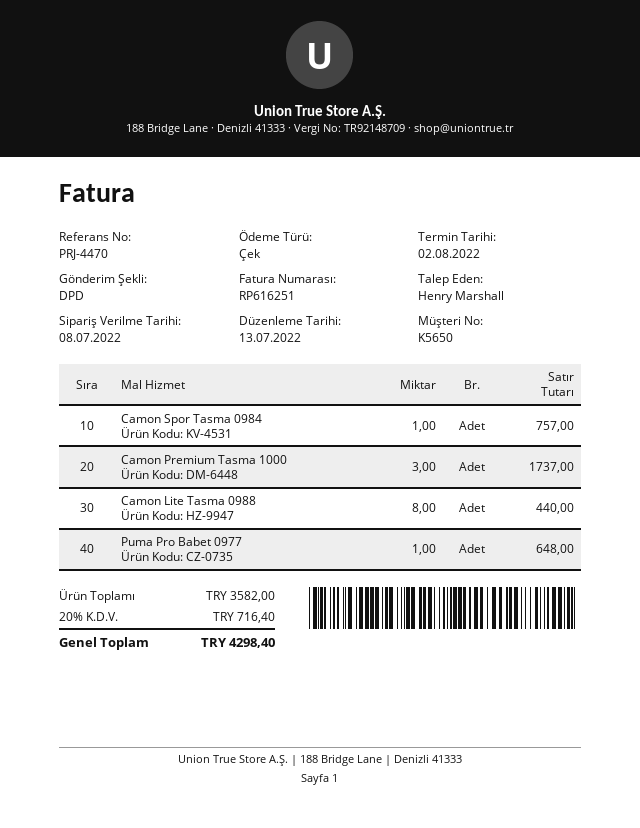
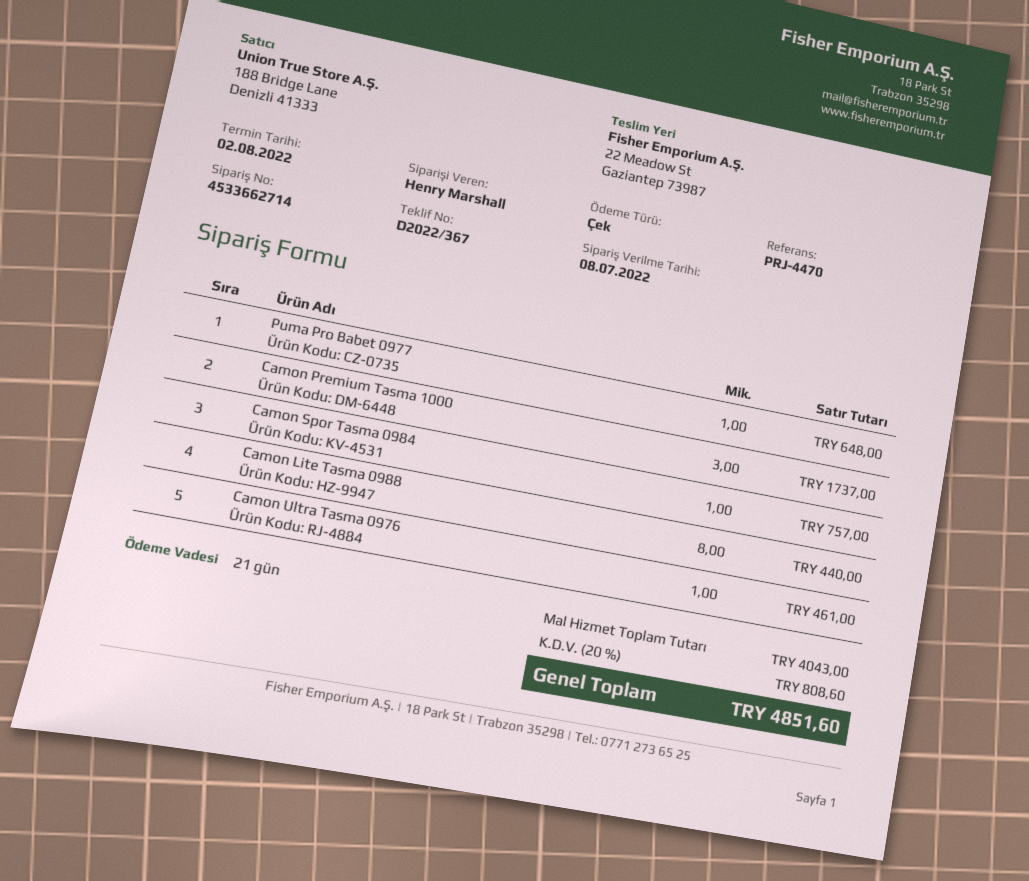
Camon Ultra Tasma 0976: none -> 1 for 461.00
subtotal: 3582.00 -> 4043.00
tax: 20% = 716.40 -> 20% = 808.60
total: 4298.40 -> 4851.60

